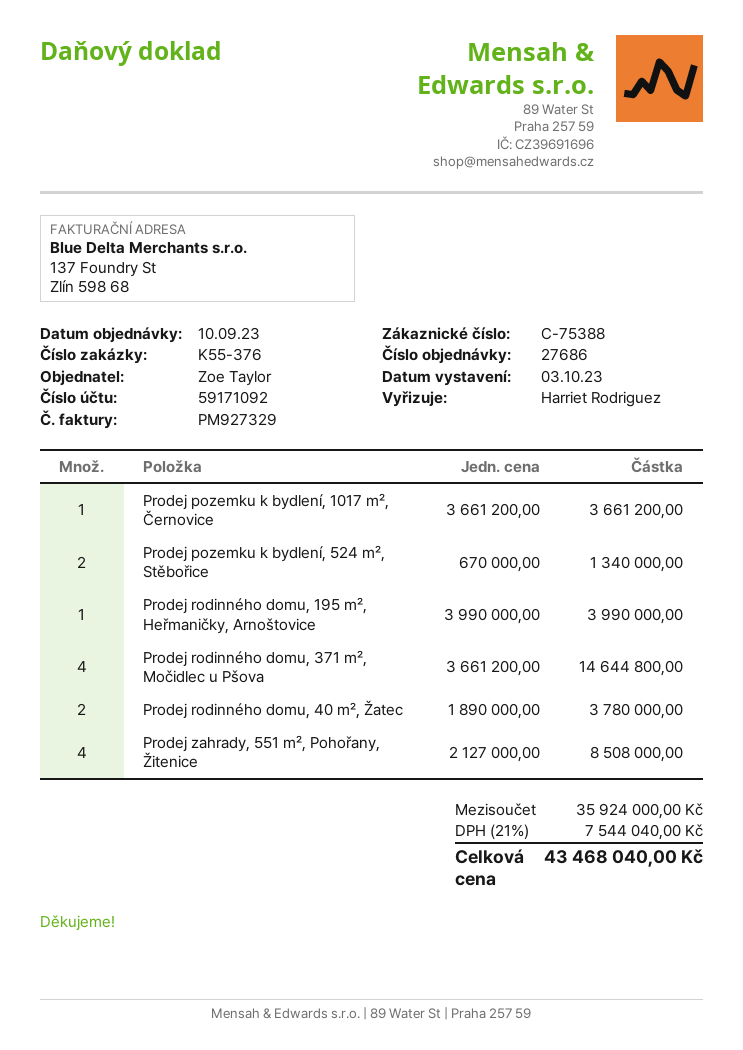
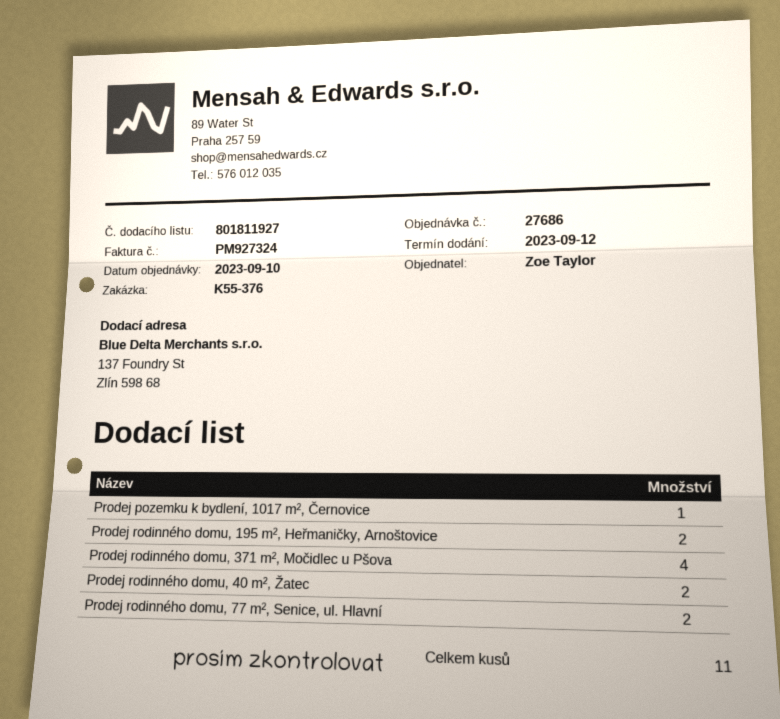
invoice number: PM927329 -> PM927324
Prodej pozemku k bydlení, 524 m², Stěbořice: 2 -> none
Prodej rodinného domu, 195 m², Heřmaničky, Arnoštovice: 1 -> 2
Prodej zahrady, 551 m², Pohořany, Žitenice: 4 -> none
Prodej rodinného domu, 77 m², Senice, ul. Hlavní: none -> 2

